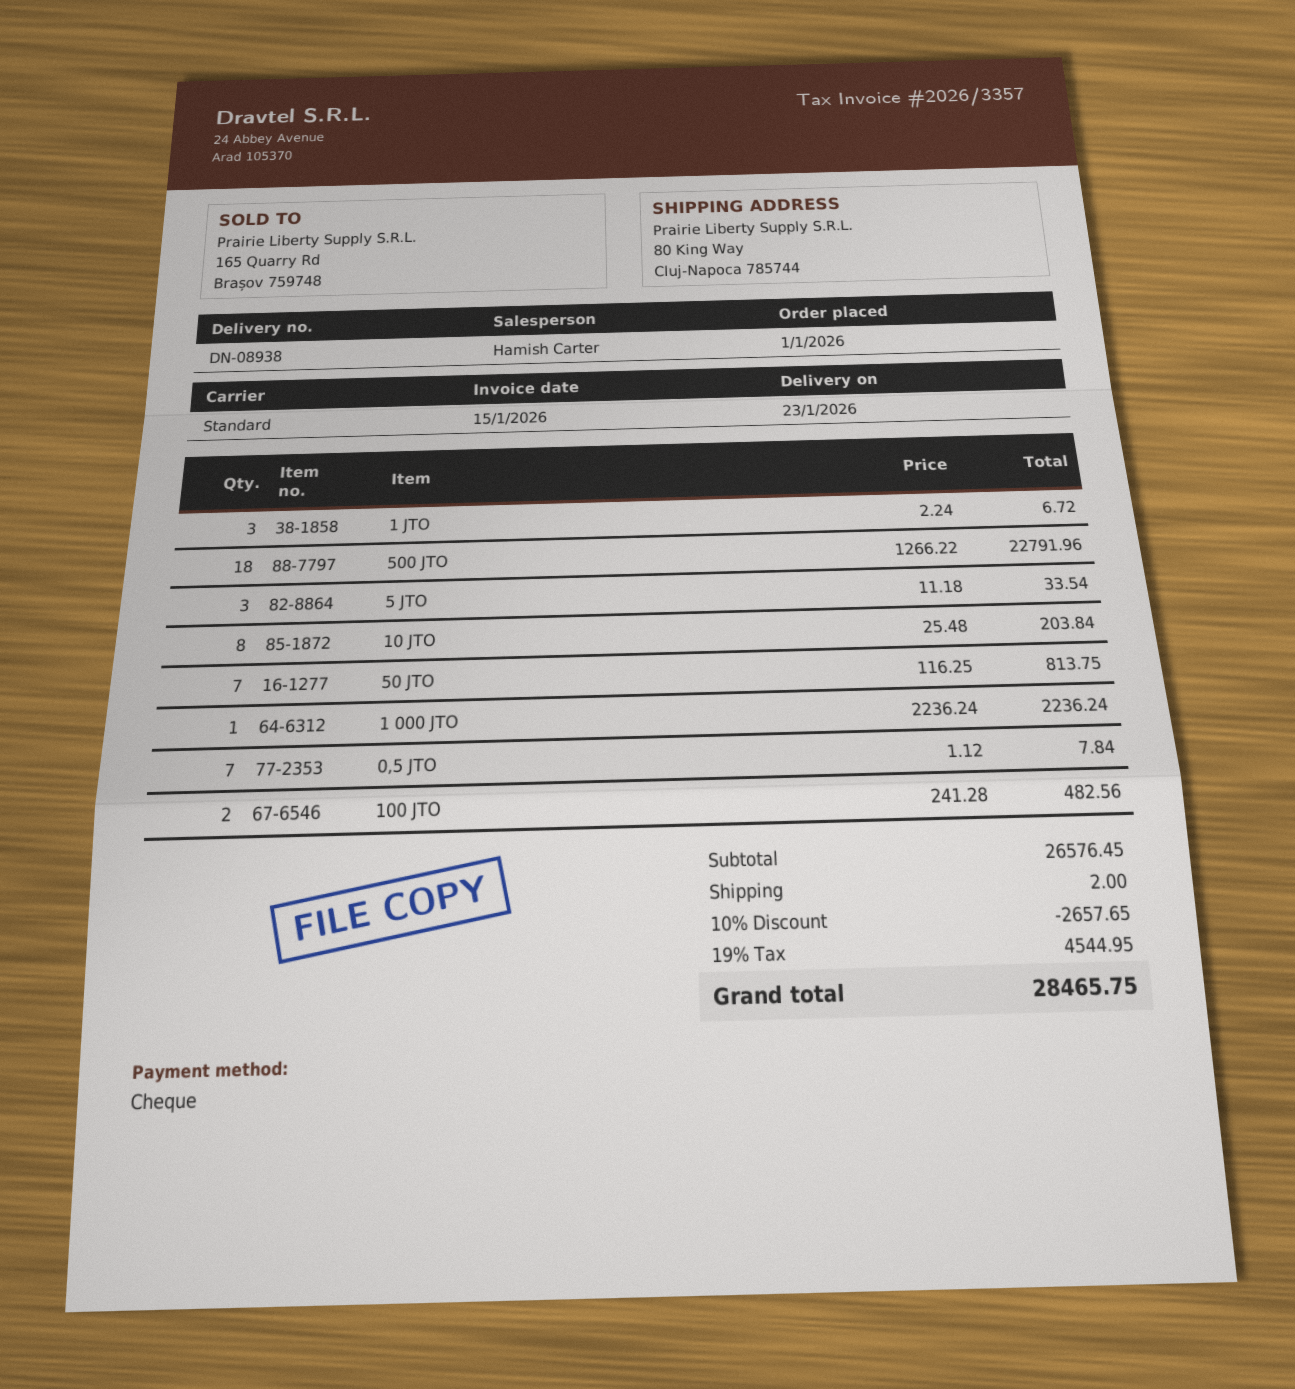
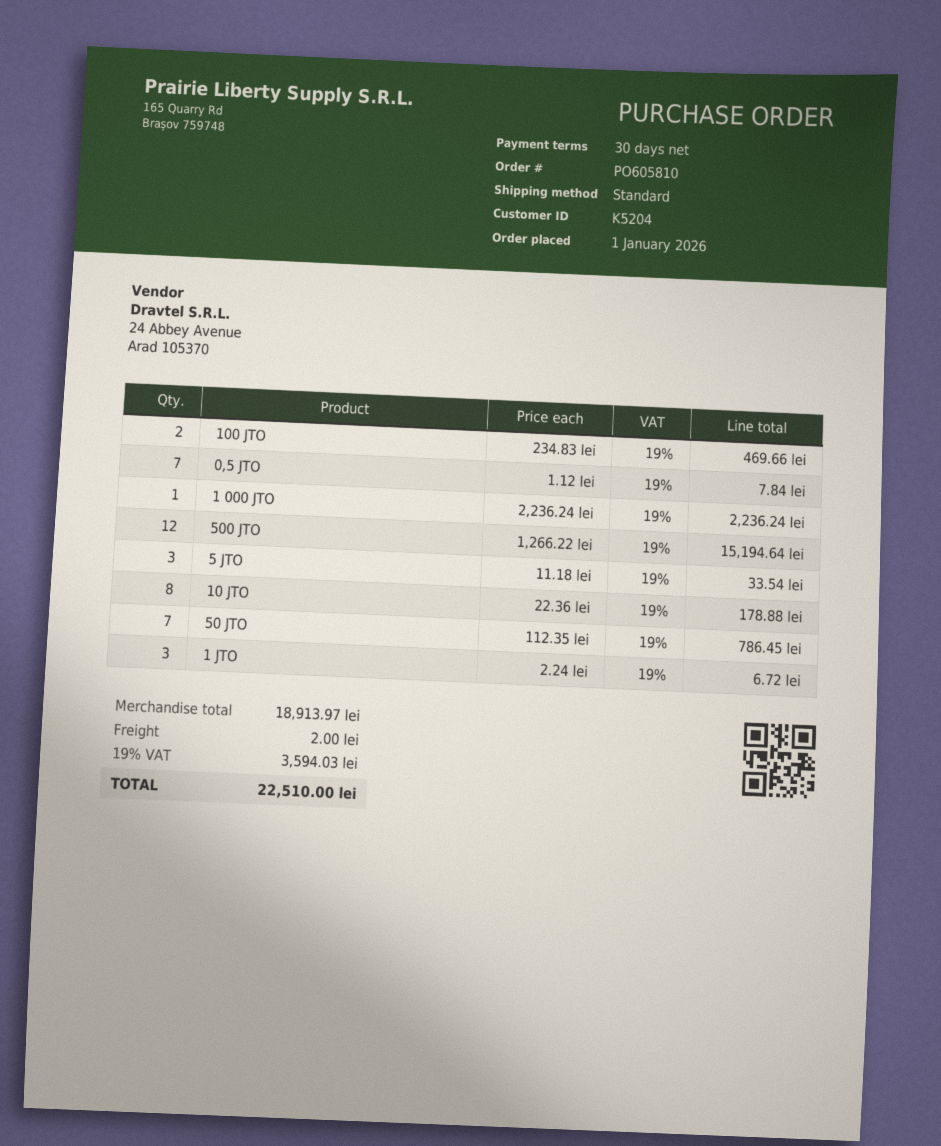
500 JTO: 18 x 1266.22 = 22791.96 -> 12 x 1266.22 = 15194.64
10 JTO: 8 x 25.48 = 203.84 -> 8 x 22.36 = 178.88
50 JTO: 7 x 116.25 = 813.75 -> 7 x 112.35 = 786.45
100 JTO: 2 x 241.28 = 482.56 -> 2 x 234.83 = 469.66
subtotal: 26576.45 -> 18913.97
discount: 10% = 2657.65 -> none
tax: 19% = 4544.95 -> 19% = 3594.03
total: 28465.75 -> 22510.00

